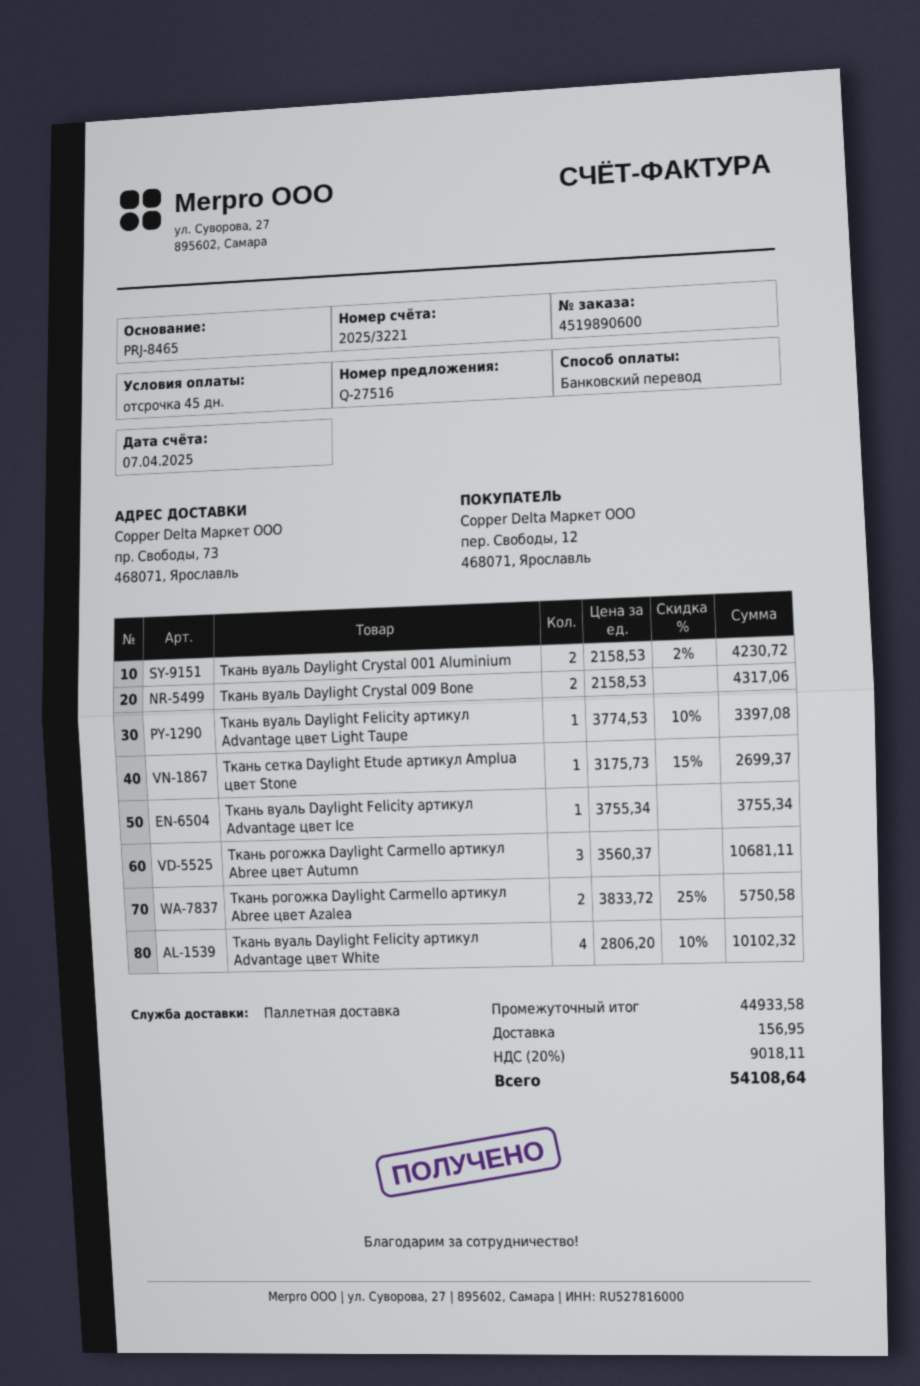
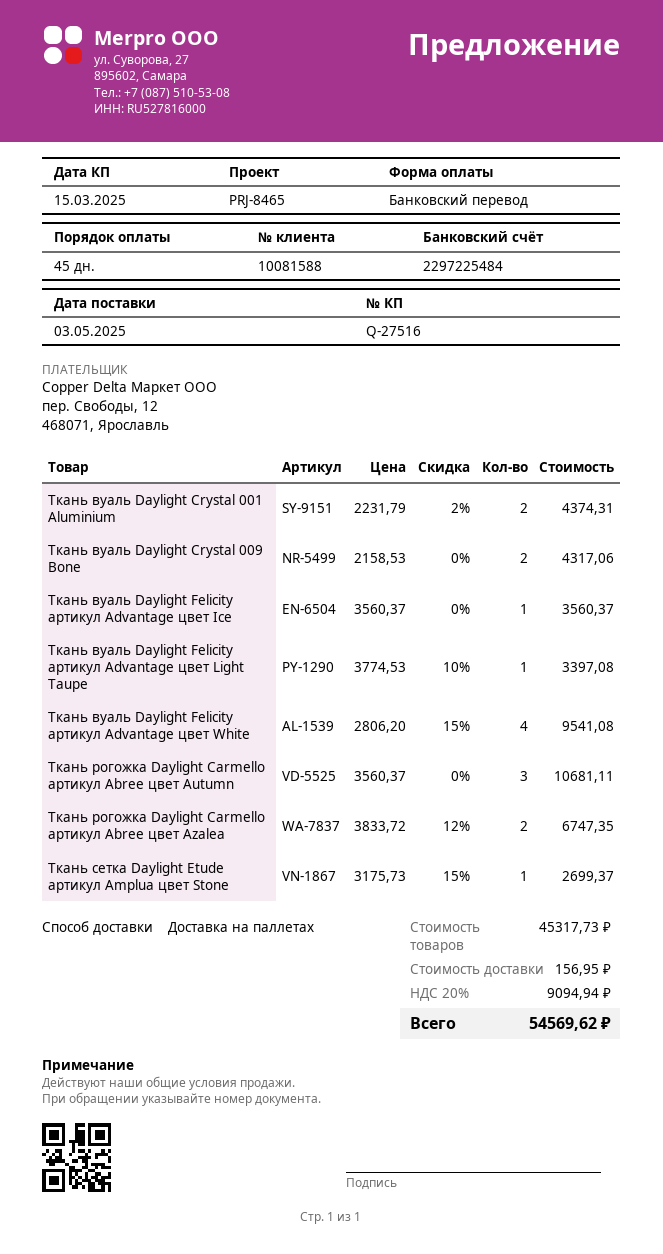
Ткань вуаль Daylight Crystal 001 Aluminium: 2 x 2158.53 - 2% = 4230.72 -> 2 x 2231.79 - 2% = 4374.31
Ткань вуаль Daylight Felicity артикул Advantage цвет Ice: 1 x 3755.34 = 3755.34 -> 1 x 3560.37 = 3560.37
Ткань рогожка Daylight Carmello артикул Abree цвет Azalea: 2 x 3833.72 - 25% = 5750.58 -> 2 x 3833.72 - 12% = 6747.35
Ткань вуаль Daylight Felicity артикул Advantage цвет White: 4 x 2806.20 - 10% = 10102.32 -> 4 x 2806.20 - 15% = 9541.08
subtotal: 44933.58 -> 45317.73
tax: 20% = 9018.11 -> 20% = 9094.94
total: 54108.64 -> 54569.62

